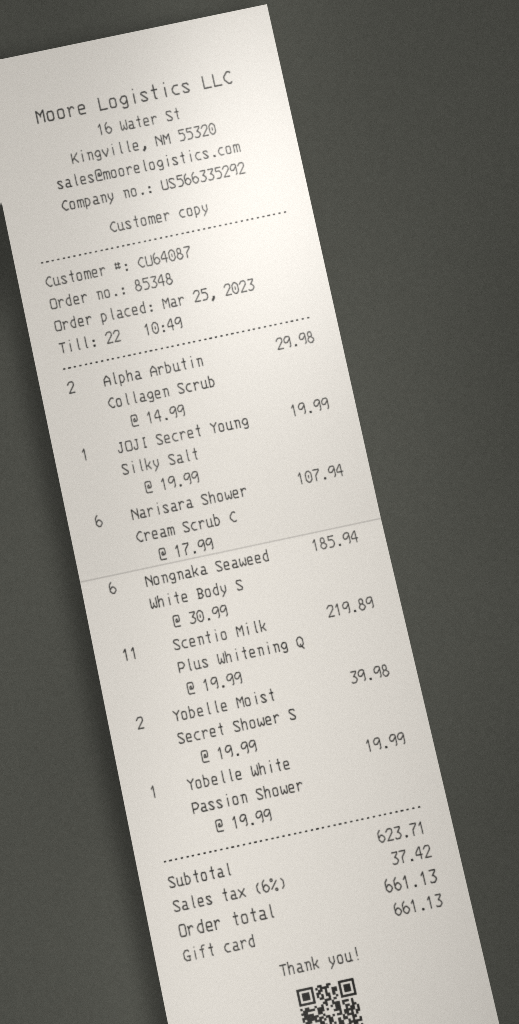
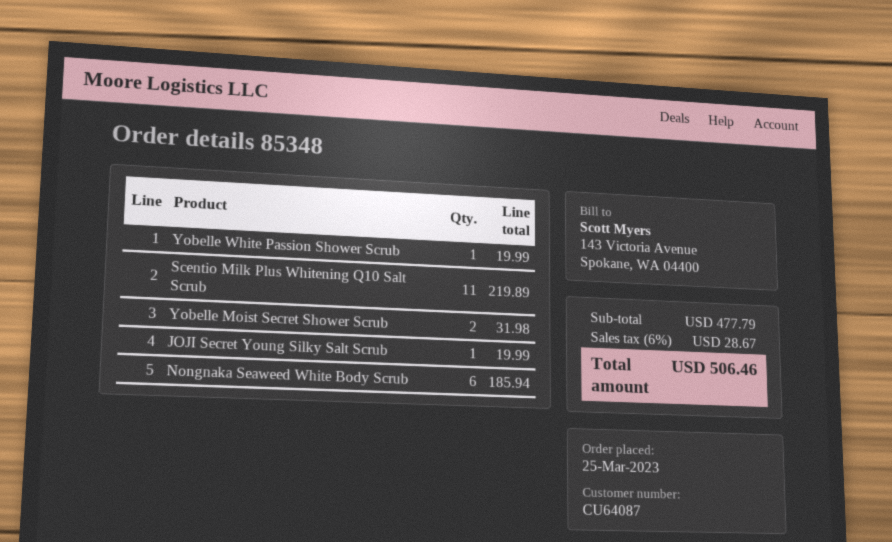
Alpha Arbutin Collagen Scrub: 2 for 29.98 -> none
Narisara Shower Cream Scrub C: 6 for 107.94 -> none
Yobelle Moist Secret Shower S: 2 for 39.98 -> 2 for 31.98
subtotal: 623.71 -> 477.79
tax: 6% = 37.42 -> 6% = 28.67
total: 661.13 -> 506.46

